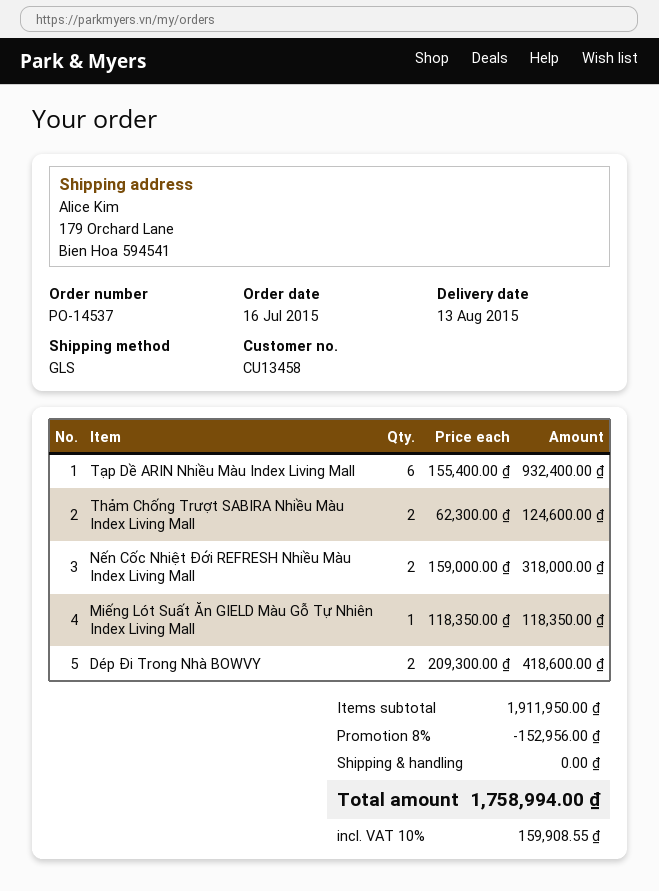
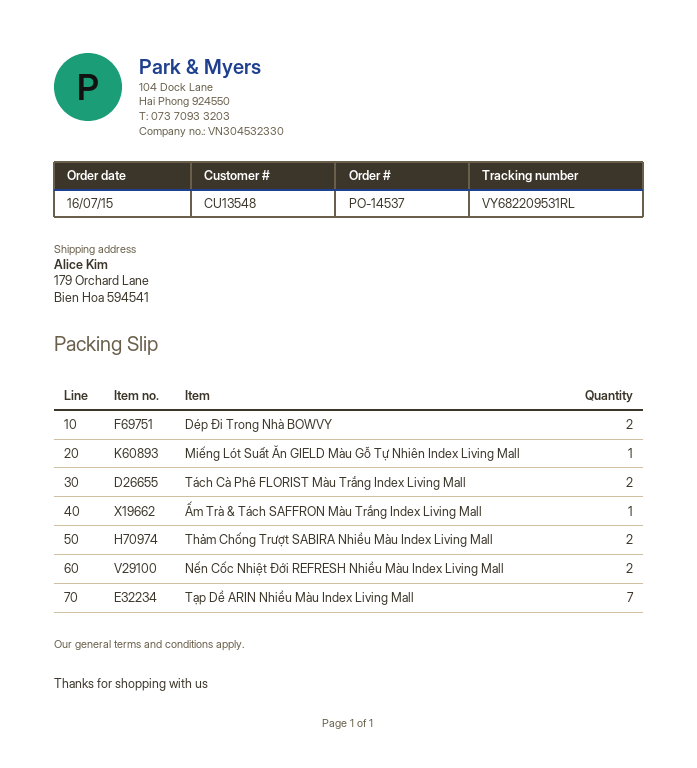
customer number: CU13458 -> CU13548
Tạp Dề ARIN Nhiều Màu Index Living Mall: 6 -> 7
Tách Cà Phê FLORIST Màu Trắng Index Living Mall: none -> 2
Ấm Trà & Tách SAFFRON Màu Trắng Index Living Mall: none -> 1

